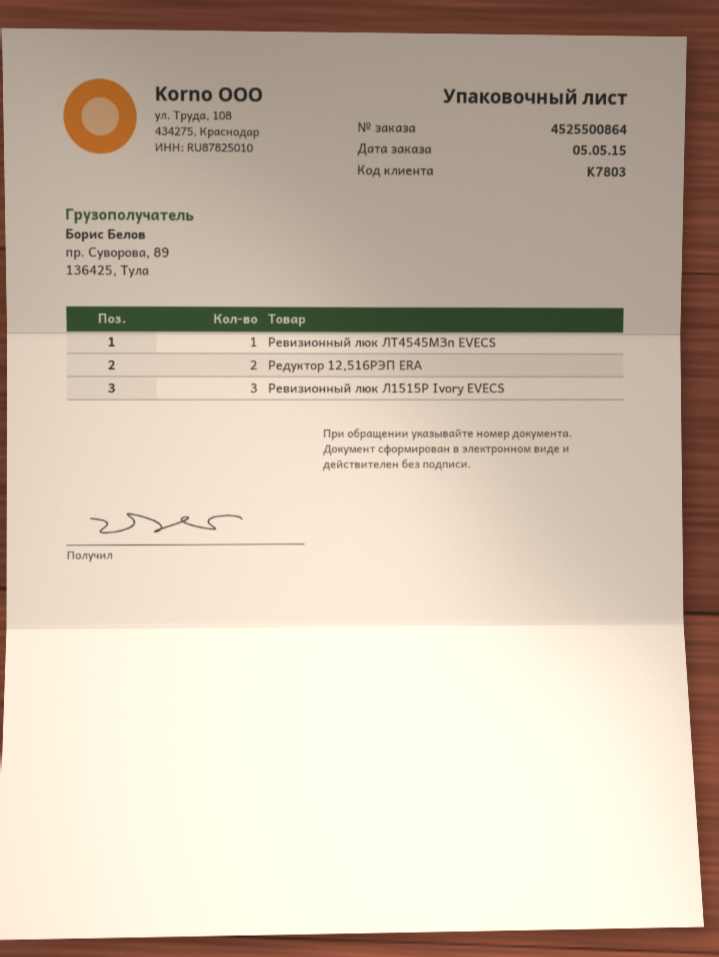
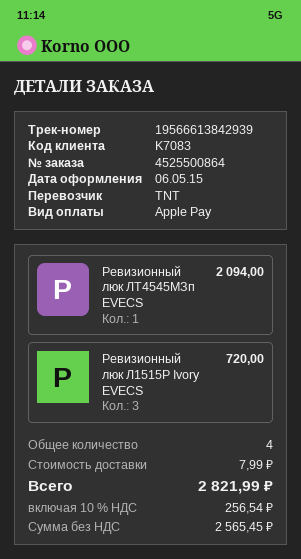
order date: 2015-05-05 -> 2015-05-06
customer number: K7803 -> K7083
Редуктор 12,516РЭП ERA: 2 -> none

